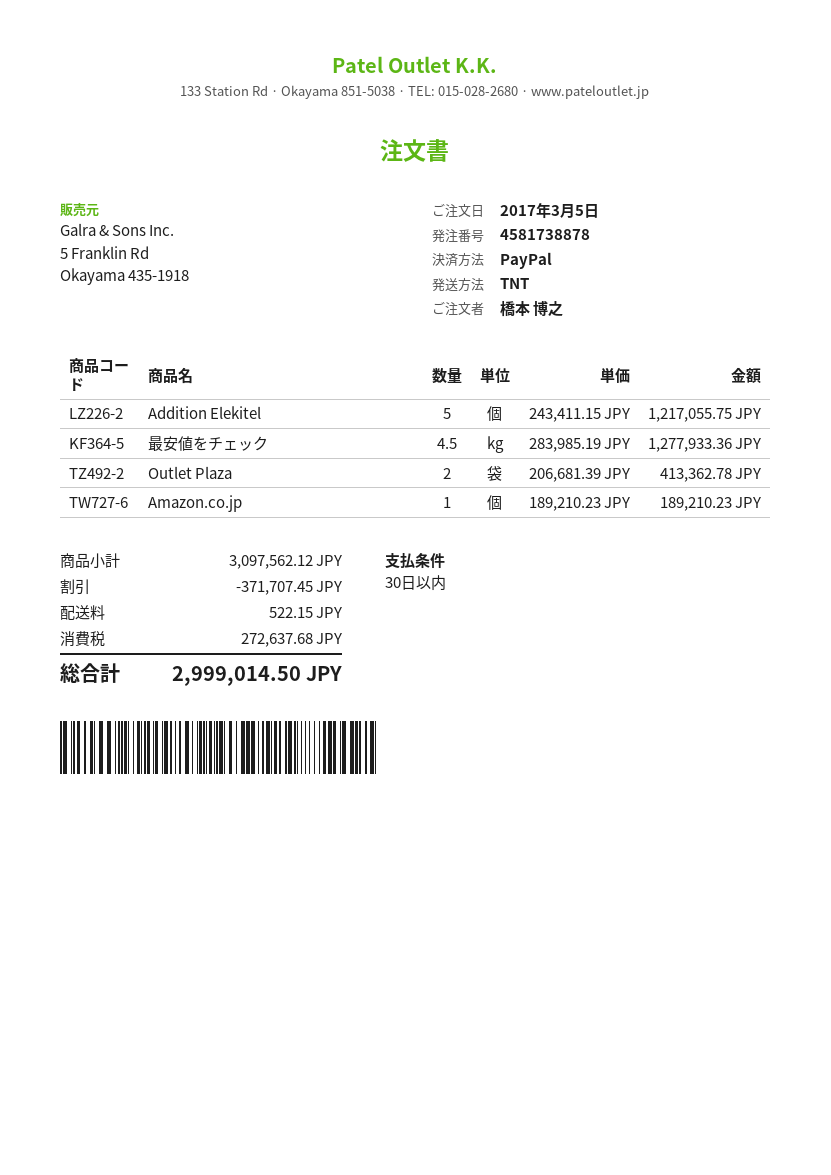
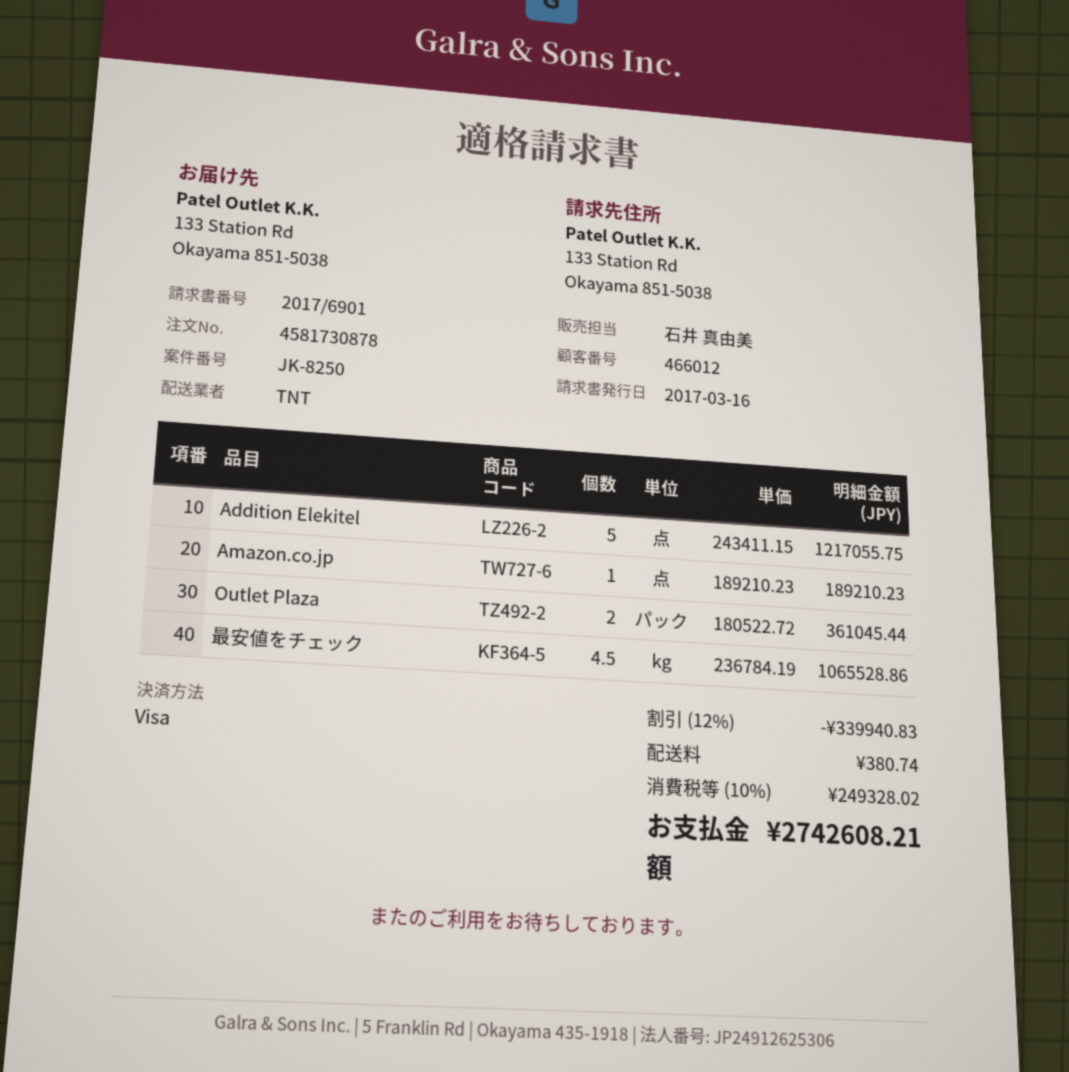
order number: 4581738878 -> 4581730878
payment method: PayPal -> Visa
最安値をチェック: 4.5 x 283985.19 = 1277933.36 -> 4.5 x 236784.19 = 1065528.86
Outlet Plaza: 2 x 206681.39 = 413362.78 -> 2 x 180522.72 = 361045.44
discount: 371707.45 -> 339940.83
shipping: 522.15 -> 380.74
tax: 272637.68 -> 249328.02
total: 2999014.50 -> 2742608.21

